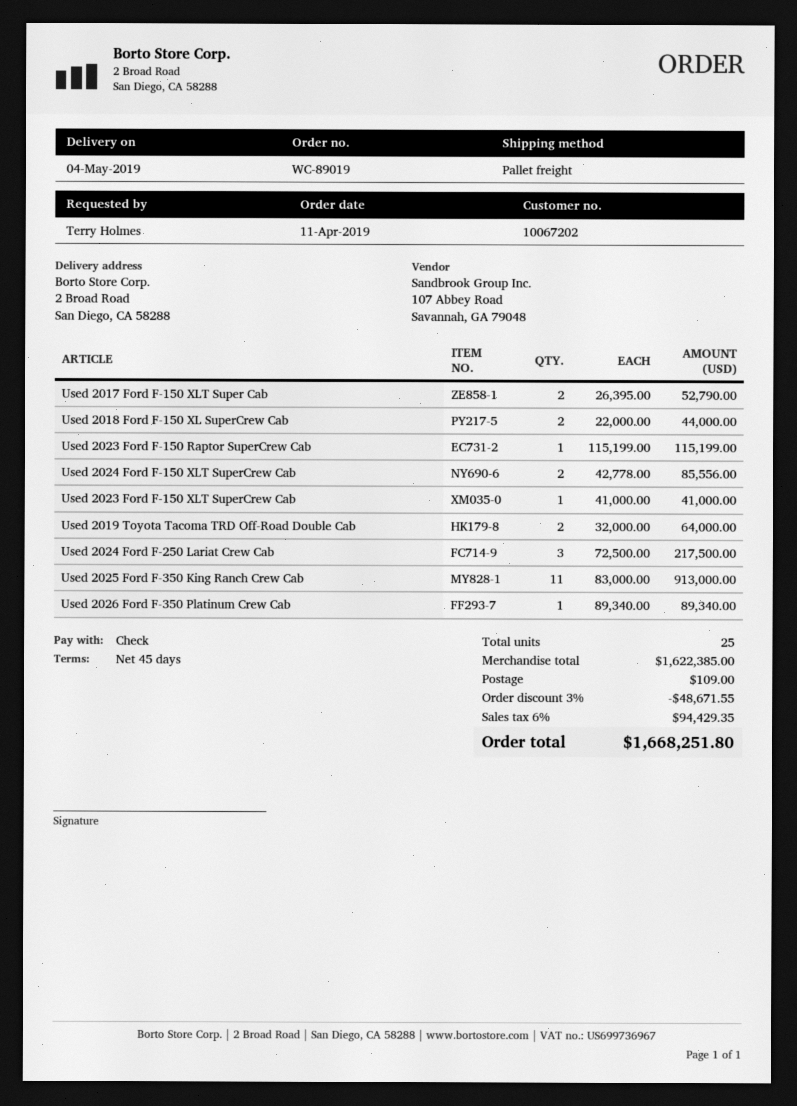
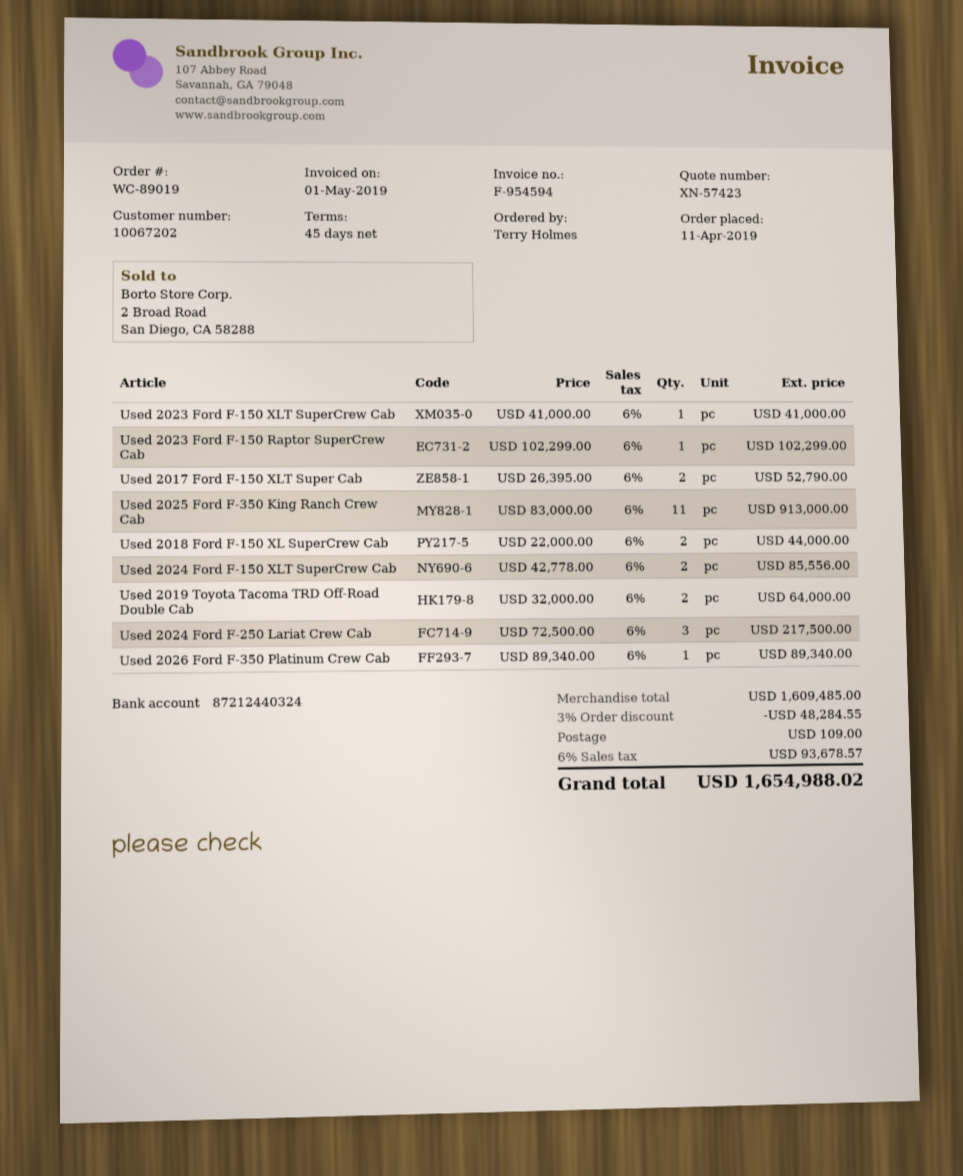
Used 2023 Ford F-150 Raptor SuperCrew Cab: 1 x 115199.00 = 115199.00 -> 1 x 102299.00 = 102299.00
subtotal: 1622385.00 -> 1609485.00
discount: 3% = 48671.55 -> 3% = 48284.55
tax: 6% = 94429.35 -> 6% = 93678.57
total: 1668251.80 -> 1654988.02

